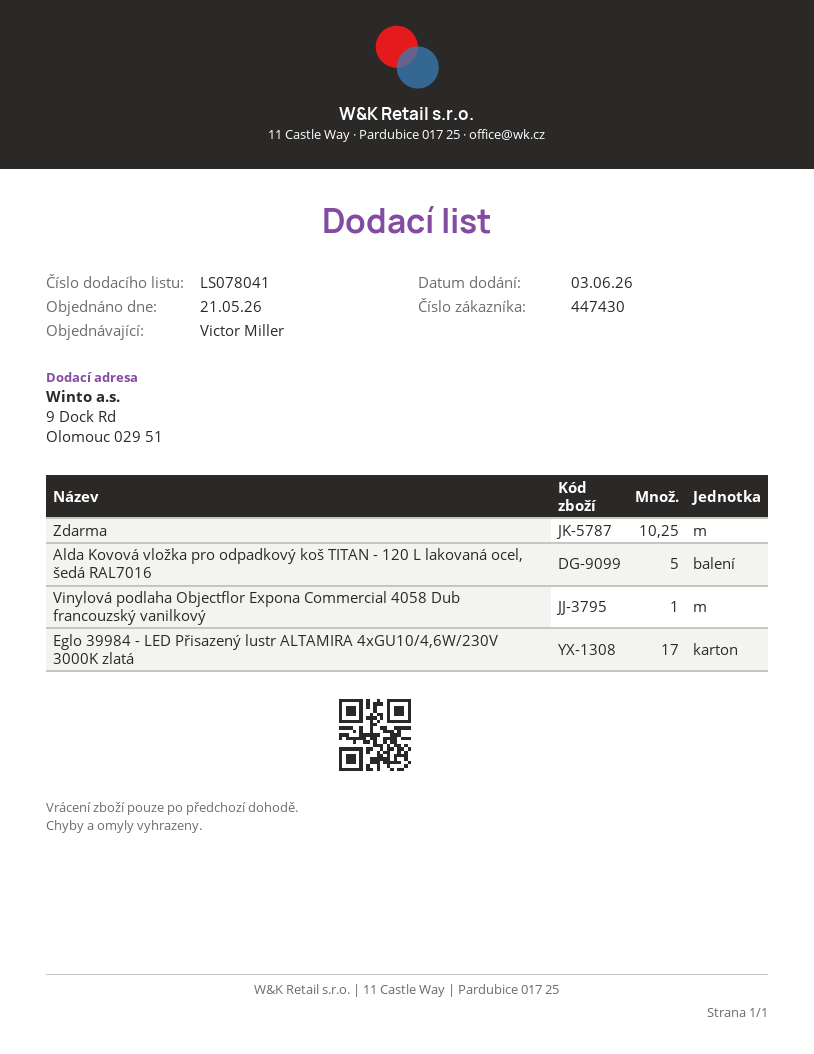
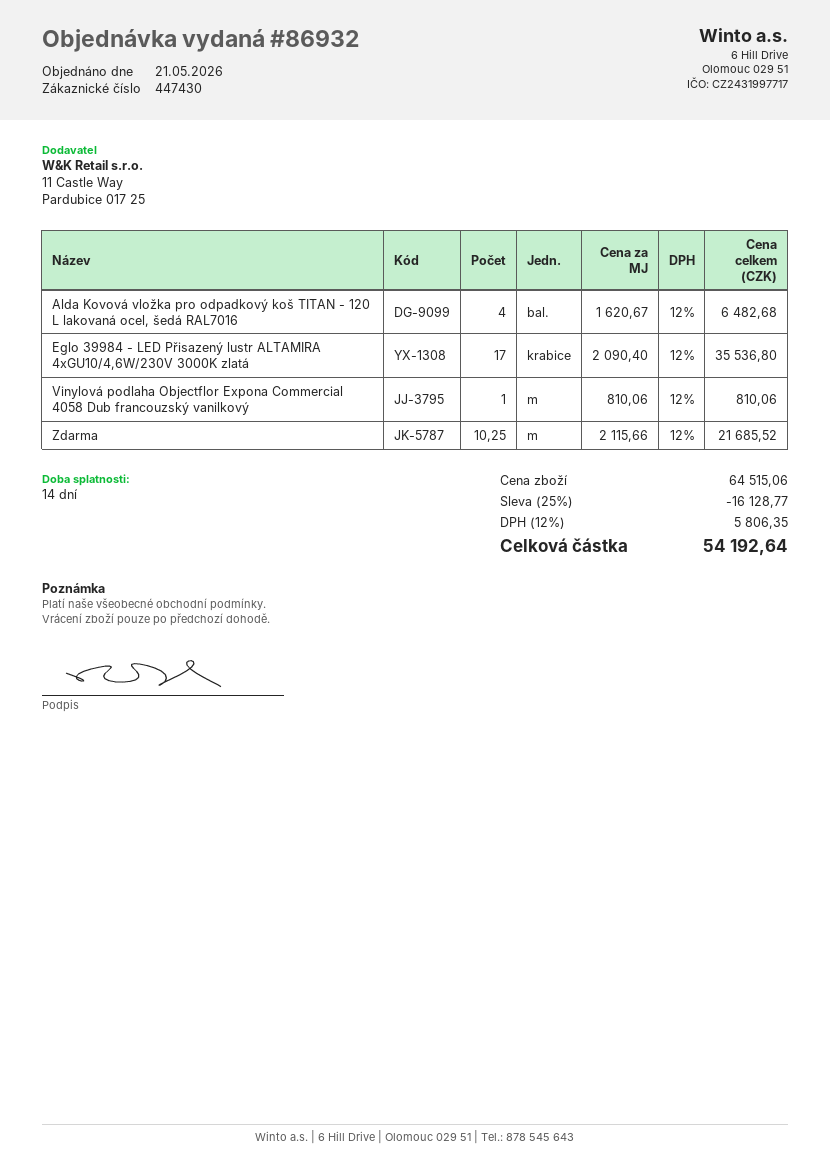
Alda Kovová vložka pro odpadkový koš TITAN - 120 L lakovaná ocel, šedá RAL7016: 5 -> 4

